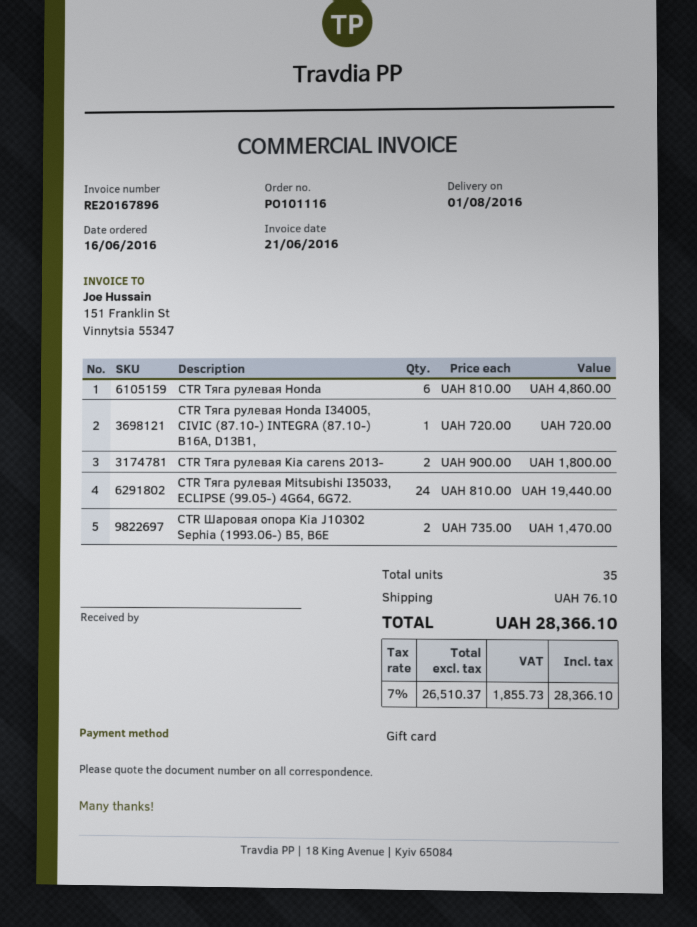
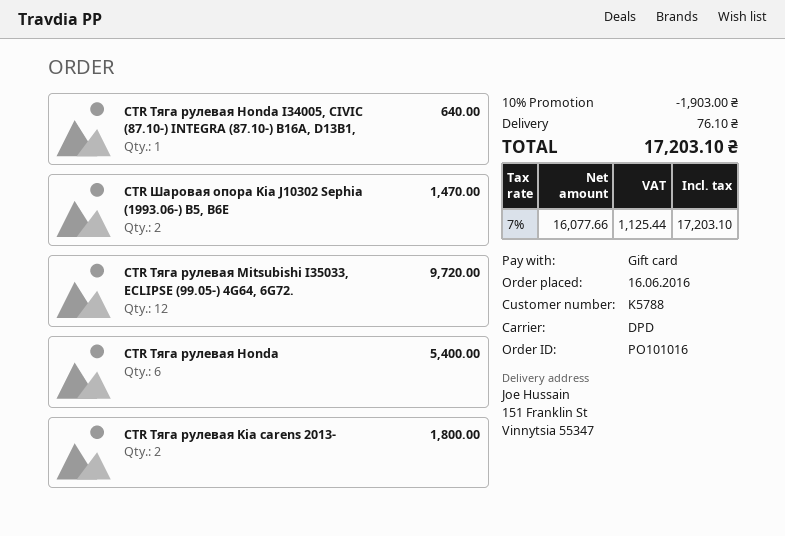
order number: PO101116 -> PO101016
CTR Тяга рулевая Honda: 6 for 4860.00 -> 6 for 5400.00
CTR Тяга рулевая Honda I34005, CIVIC (87.10-) INTEGRA (87.10-) B16A, D13B1,: 1 for 720.00 -> 1 for 640.00
CTR Тяга рулевая Mitsubishi I35033, ECLIPSE (99.05-) 4G64, 6G72.: 24 for 19440.00 -> 12 for 9720.00
discount: none -> 10% = 1903.00
net: 26510.37 -> 16077.66
tax: 7% = 1855.73 -> 7% = 1125.44
total: 28366.10 -> 17203.10

